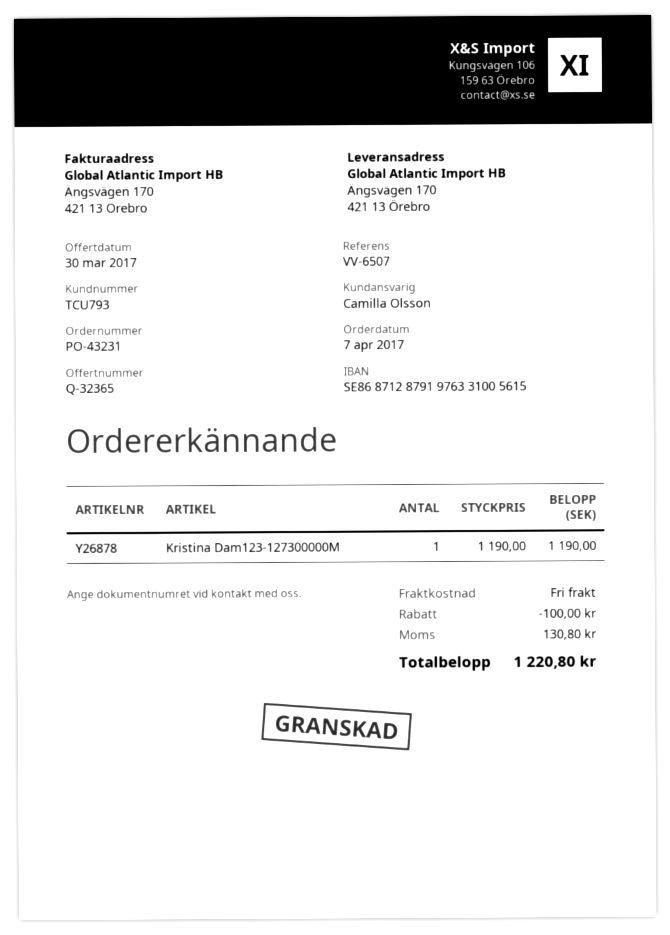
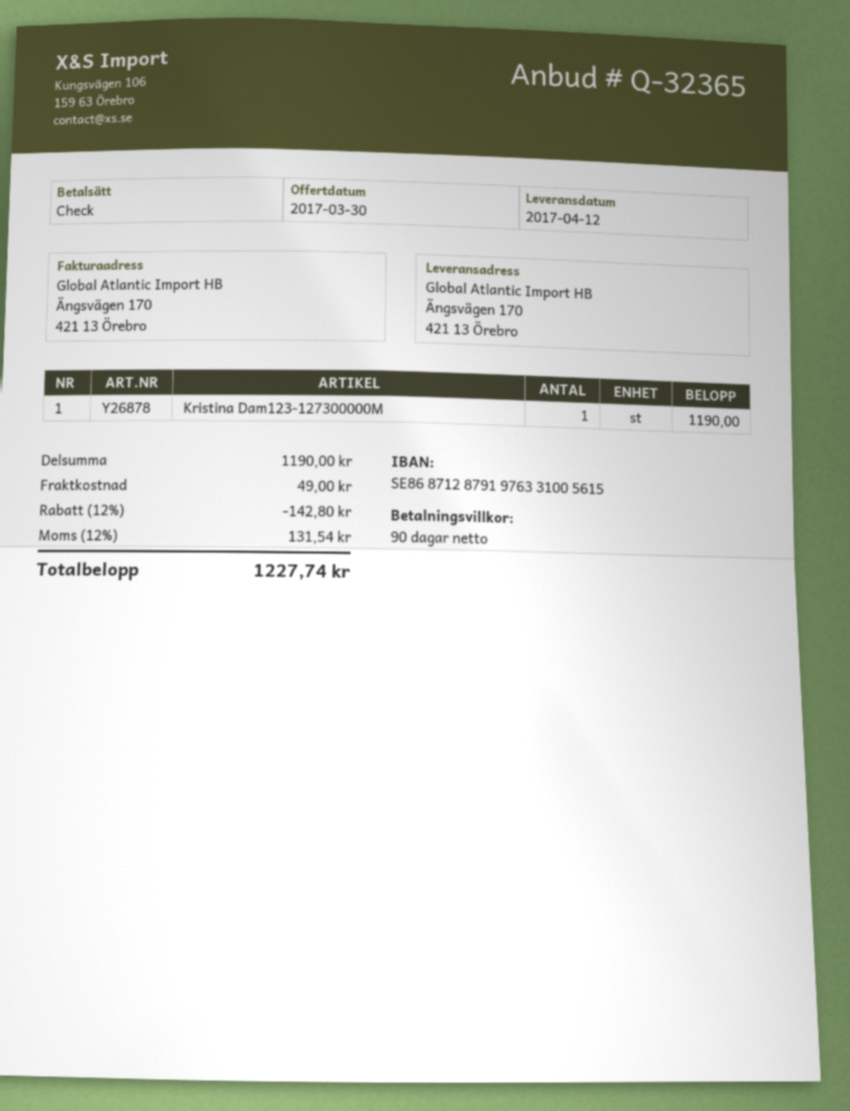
discount: 100.00 -> 142.80
shipping: 0.00 -> 49.00
tax: 130.80 -> 131.54
total: 1220.80 -> 1227.74

